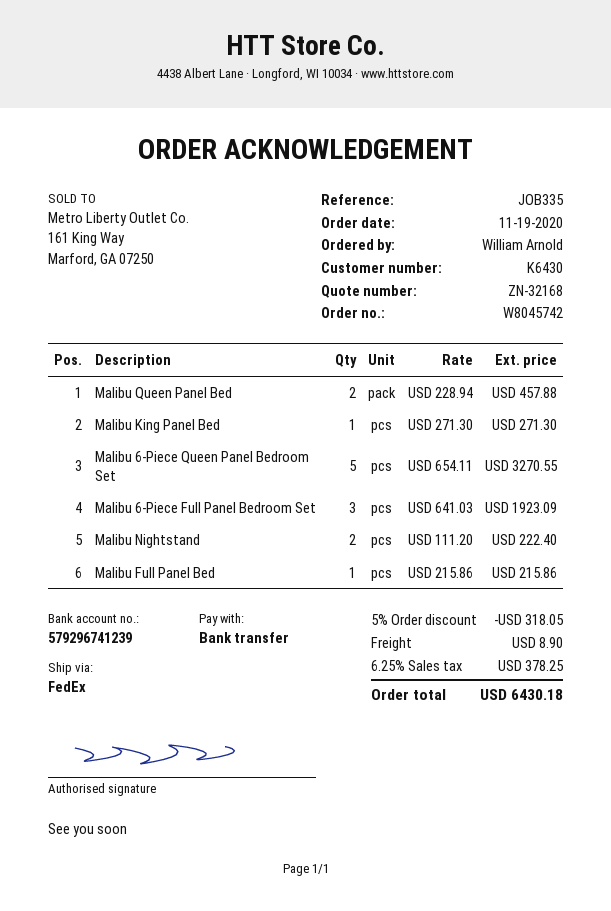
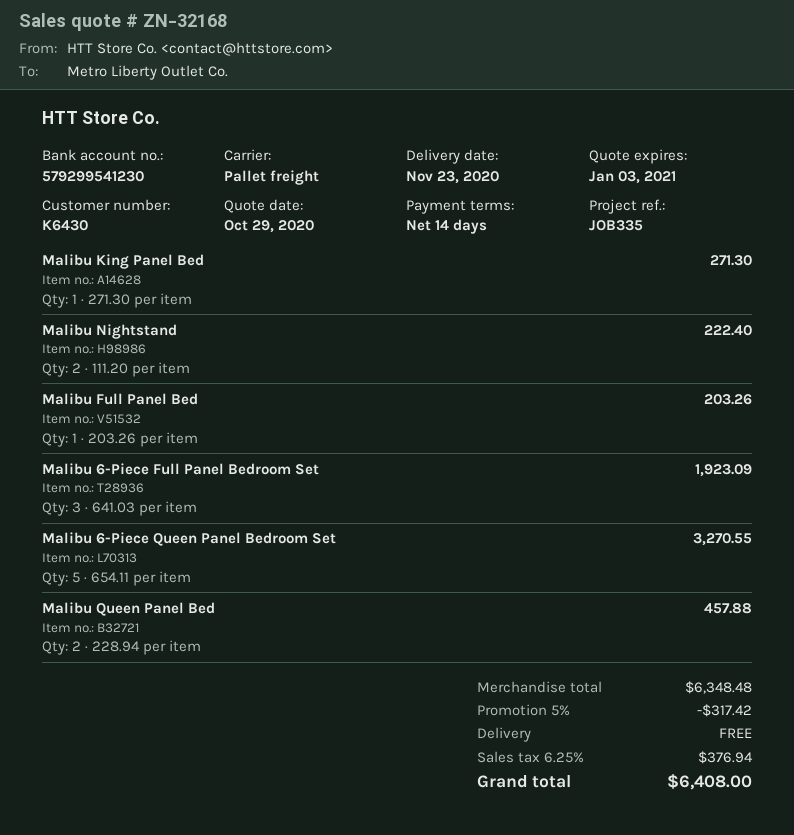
bank account: 579296741239 -> 579299541230
shipping method: FedEx -> pallet freight
Malibu Full Panel Bed: 1 x 215.86 = 215.86 -> 1 x 203.26 = 203.26
discount: 5% = 318.05 -> 5% = 317.42
shipping: 8.90 -> 0.00
tax: 6.25% = 378.25 -> 6.25% = 376.94
total: 6430.18 -> 6408.00

